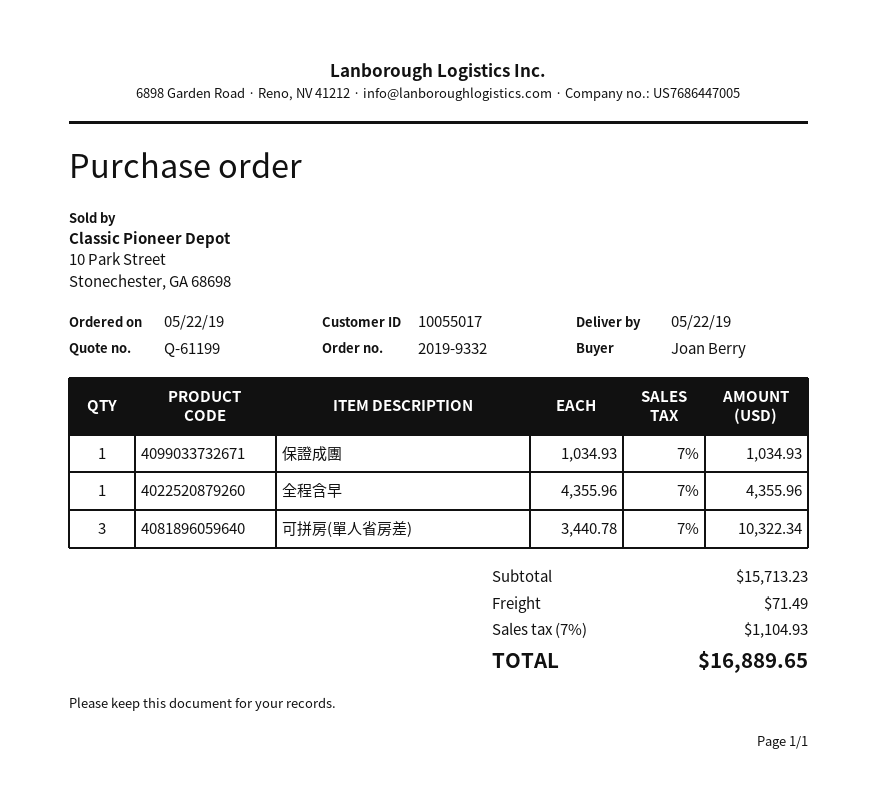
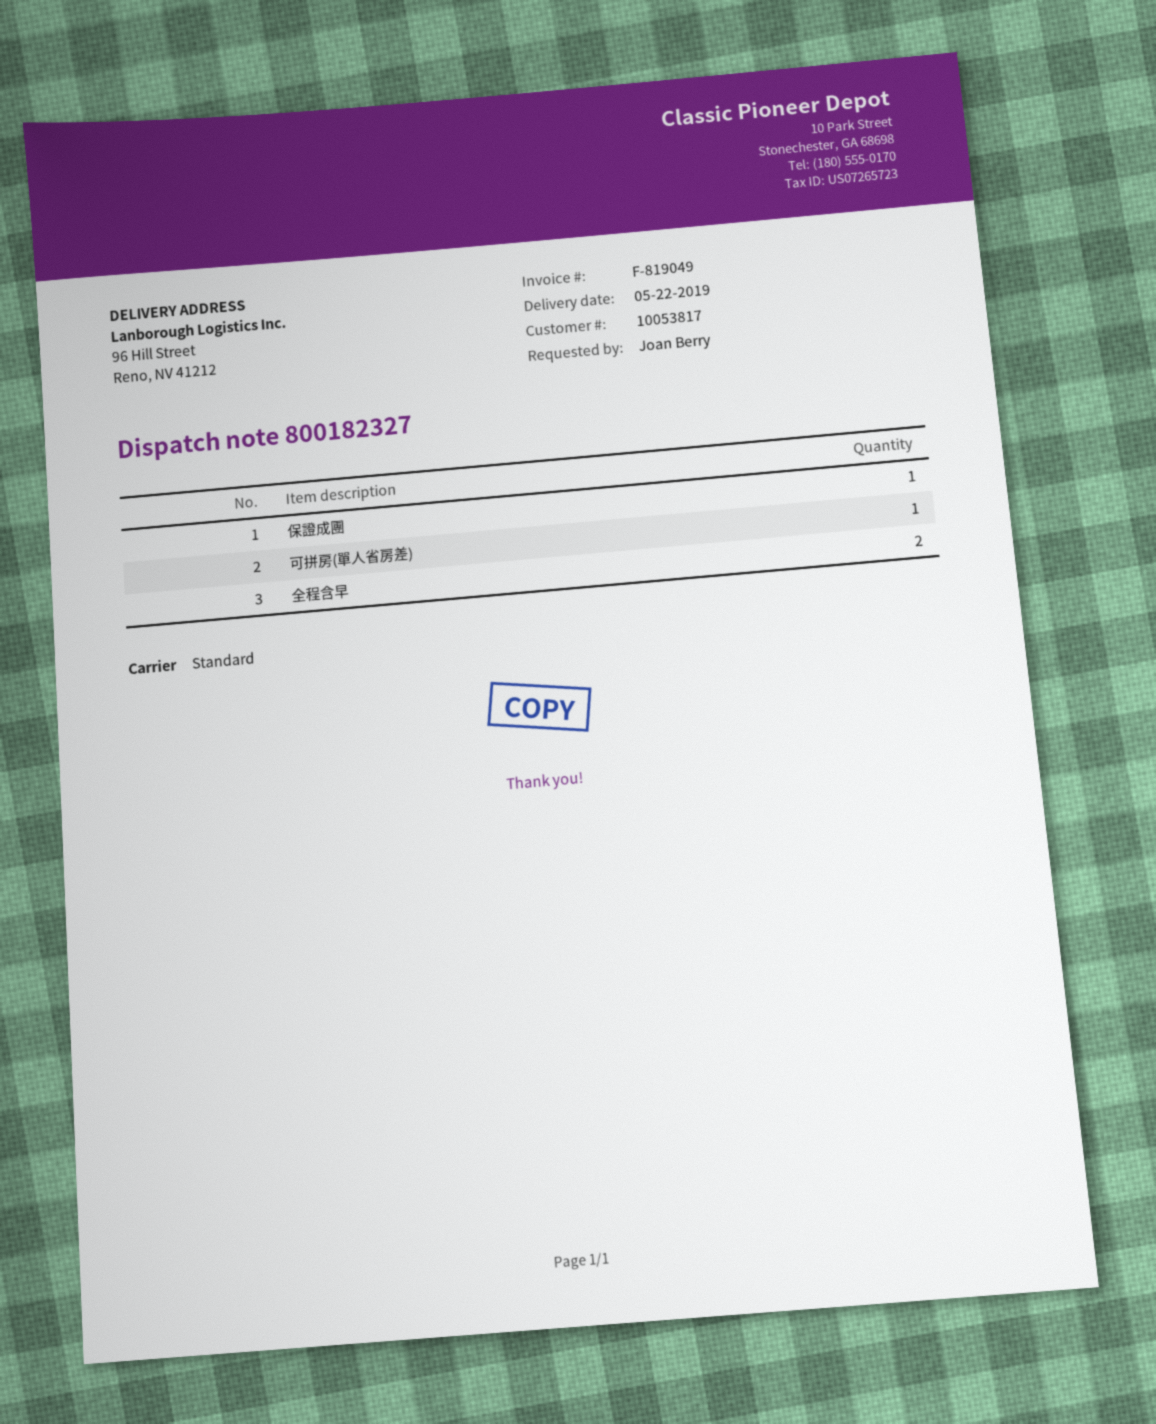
customer number: 10055017 -> 10053817
全程含早: 1 -> 2
可拼房(單人省房差): 3 -> 1

